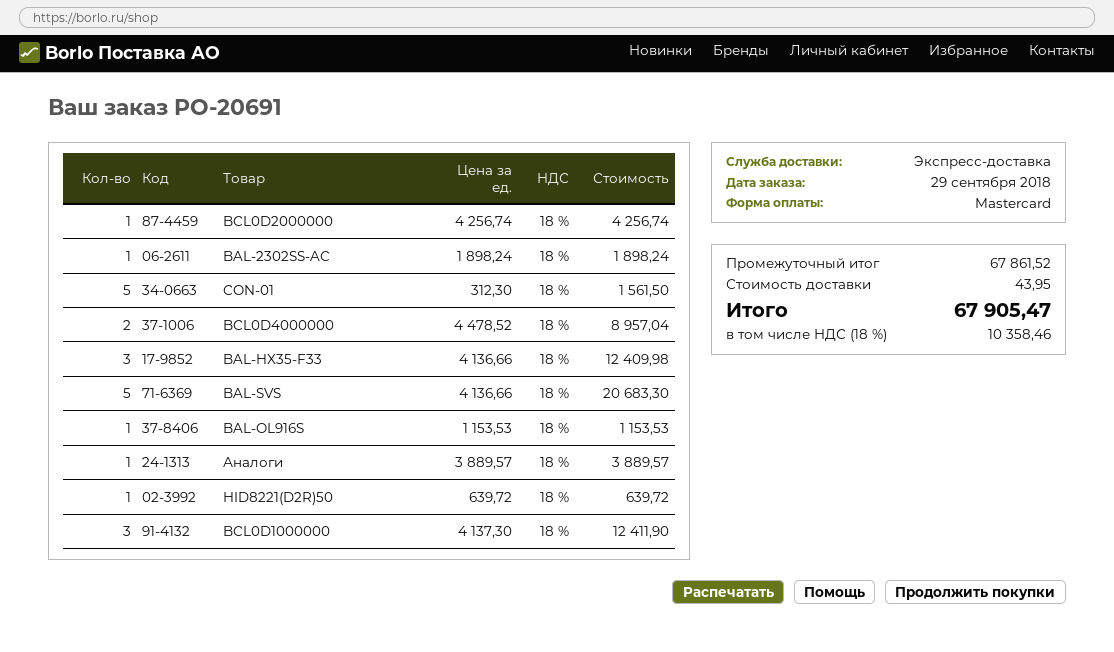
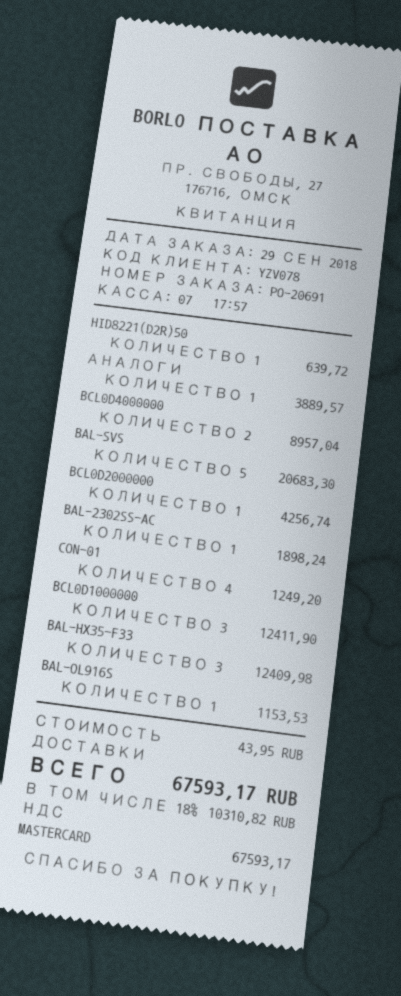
CON-01: 5 for 1561.50 -> 4 for 1249.20
tax: 18% = 10358.46 -> 18% = 10310.82
total: 67905.47 -> 67593.17

